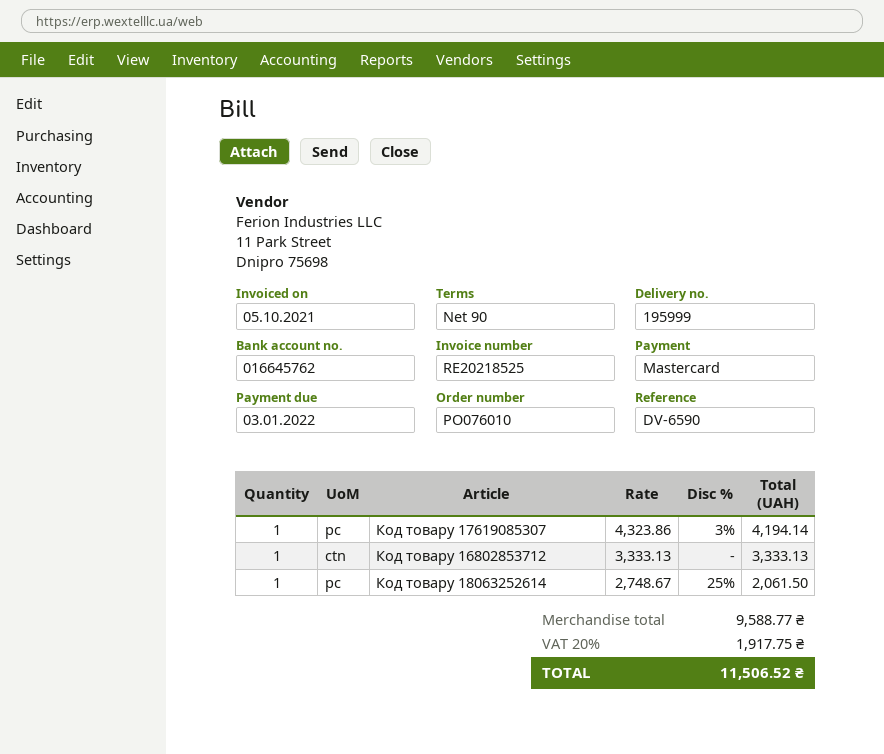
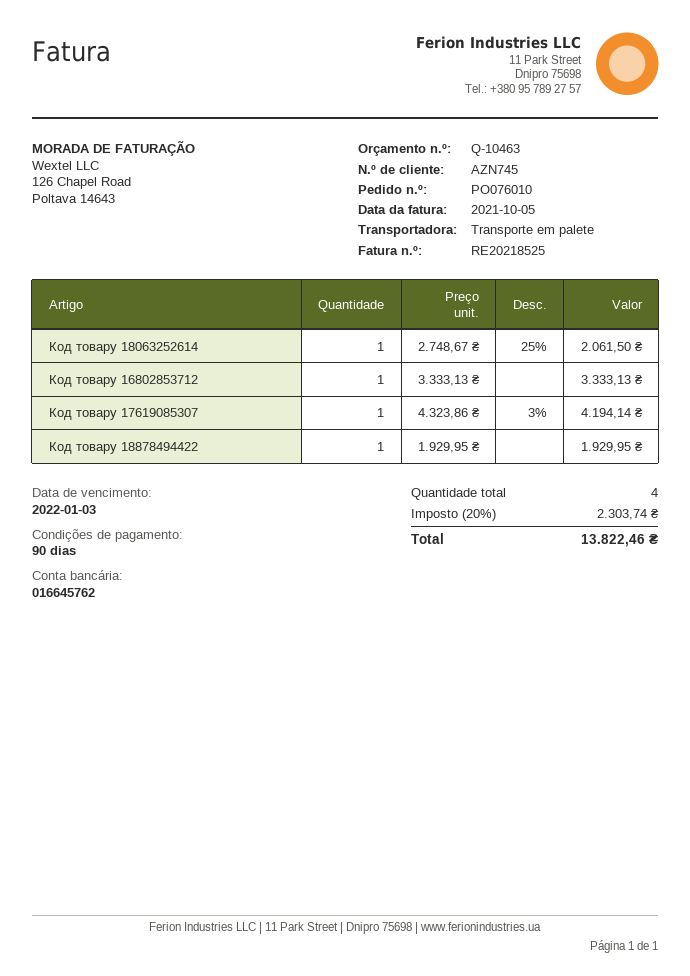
Код товару 18878494422: none -> 1 x 1929.95 = 1929.95
tax: 20% = 1917.75 -> 20% = 2303.74
total: 11506.52 -> 13822.46

